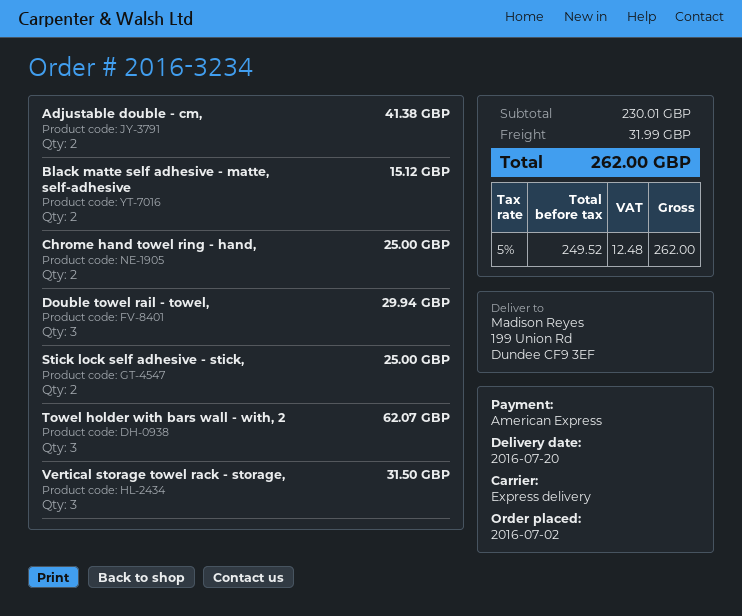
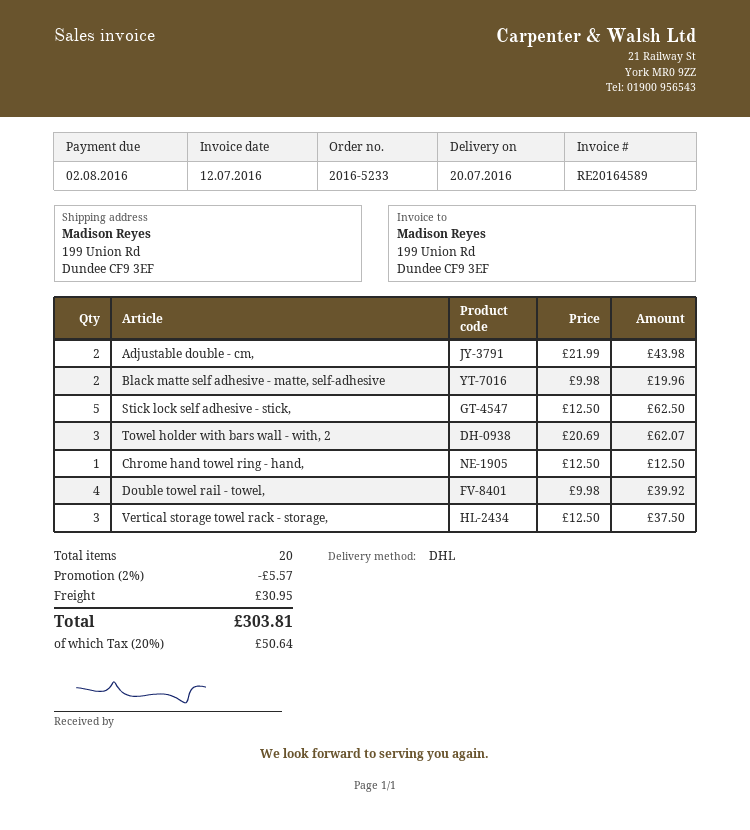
order number: 2016-3234 -> 2016-5233
shipping method: express -> DHL
Adjustable double - cm,: 2 for 41.38 -> 2 for 43.98
Black matte self adhesive - matte, self-adhesive: 2 for 15.12 -> 2 for 19.96
Chrome hand towel ring - hand,: 2 for 25.00 -> 1 for 12.50
Double towel rail - towel,: 3 for 29.94 -> 4 for 39.92
Stick lock self adhesive - stick,: 2 for 25.00 -> 5 for 62.50
Vertical storage towel rack - storage,: 3 for 31.50 -> 3 for 37.50
discount: none -> 2% = 5.57
shipping: 31.99 -> 30.95
tax: 5% = 12.48 -> 20% = 50.64
total: 262.00 -> 303.81

